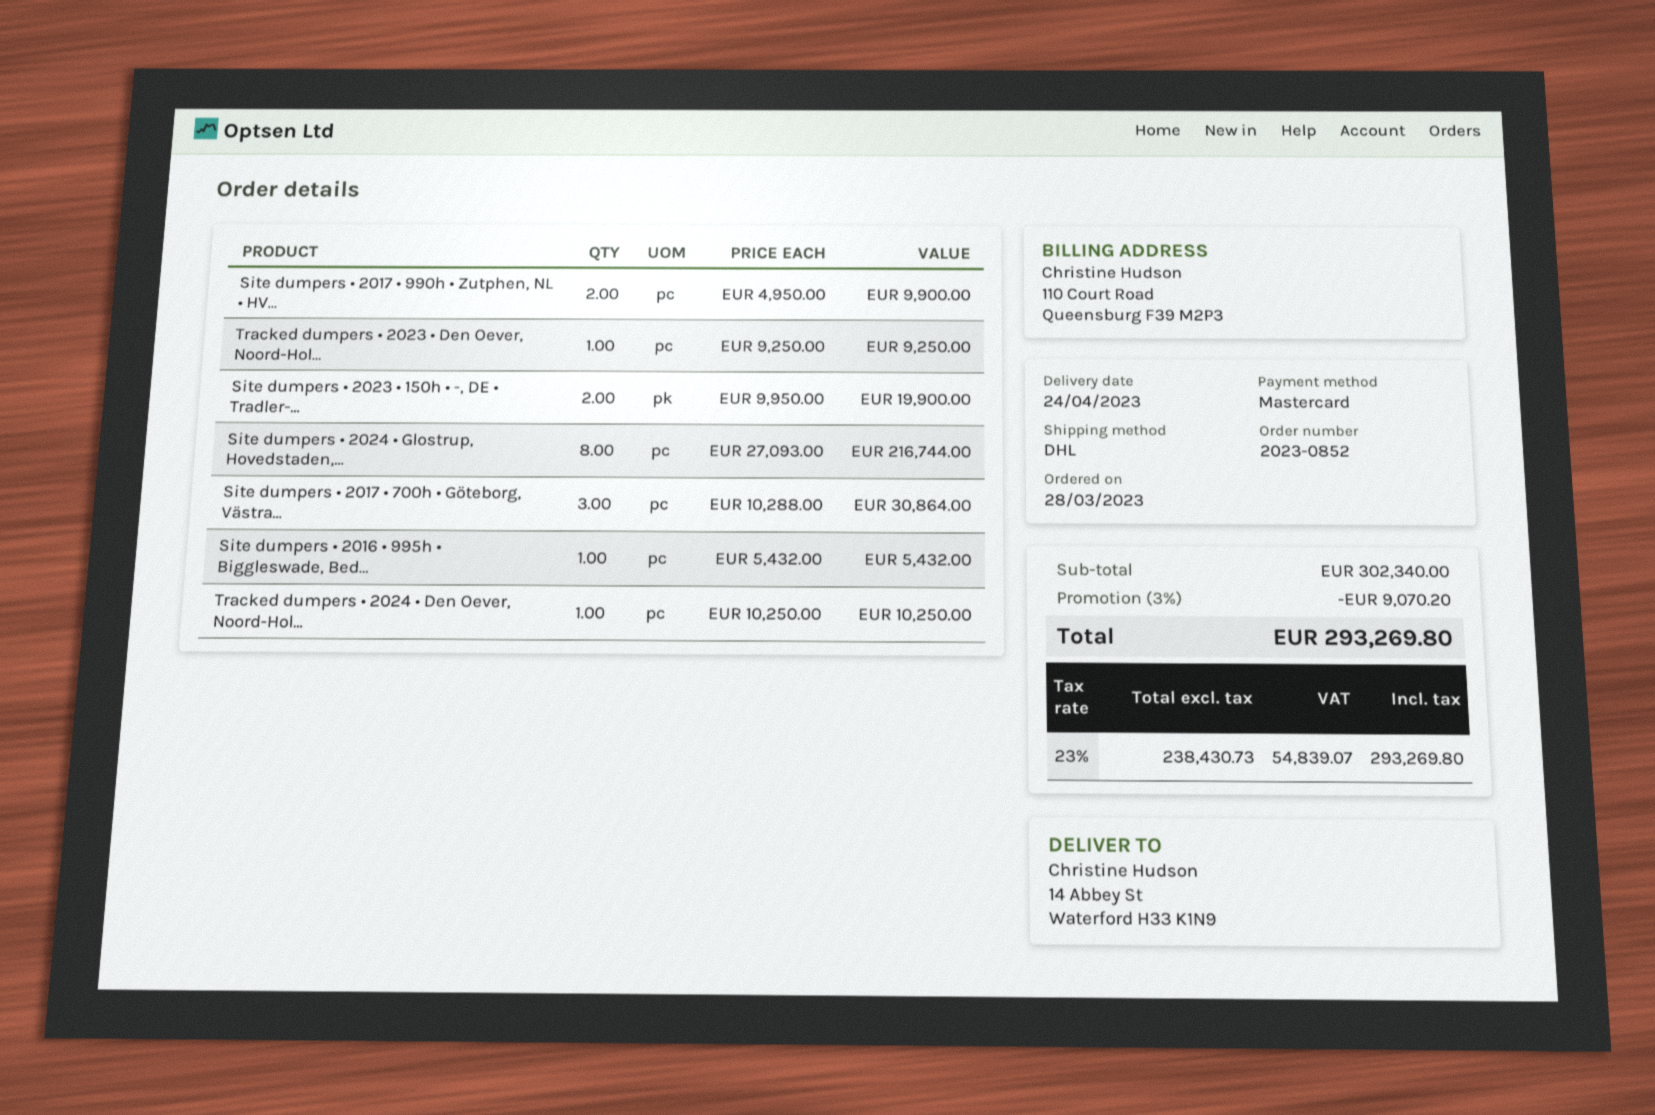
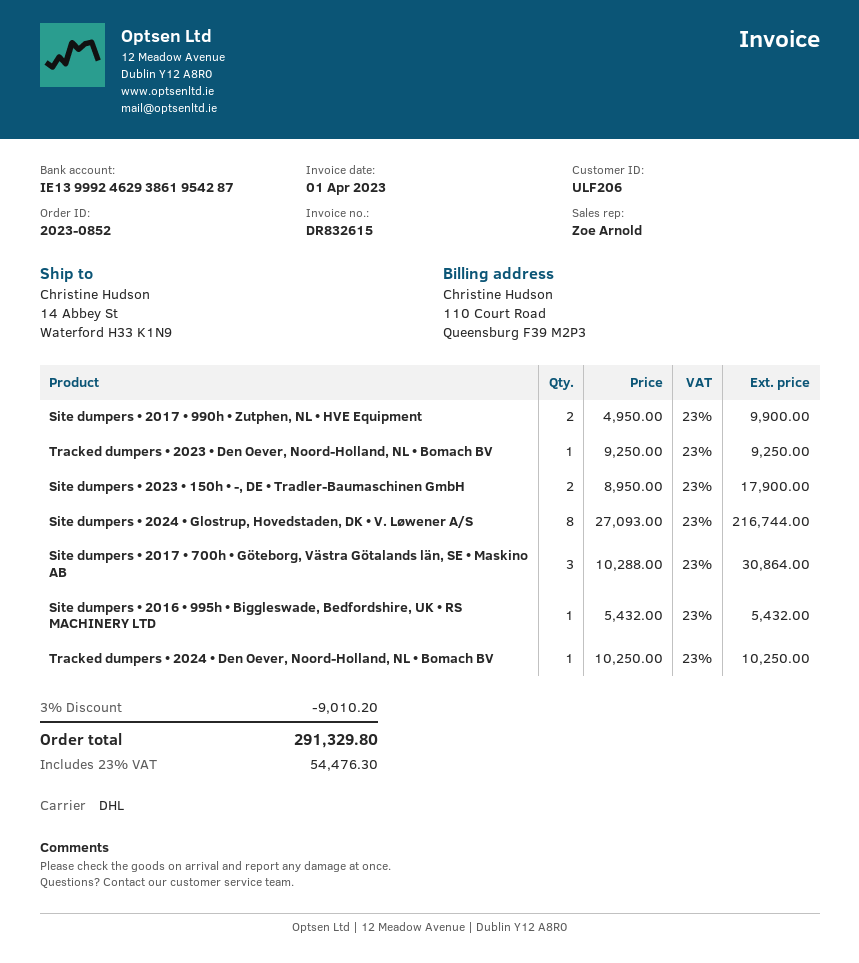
Site dumpers • 2023 • 150h • -, DE • Tradler-...: 2 x 9950.00 = 19900.00 -> 2 x 8950.00 = 17900.00
discount: 3% = 9070.20 -> 3% = 9010.20
tax: 23% = 54839.07 -> 23% = 54476.30
total: 293269.80 -> 291329.80

